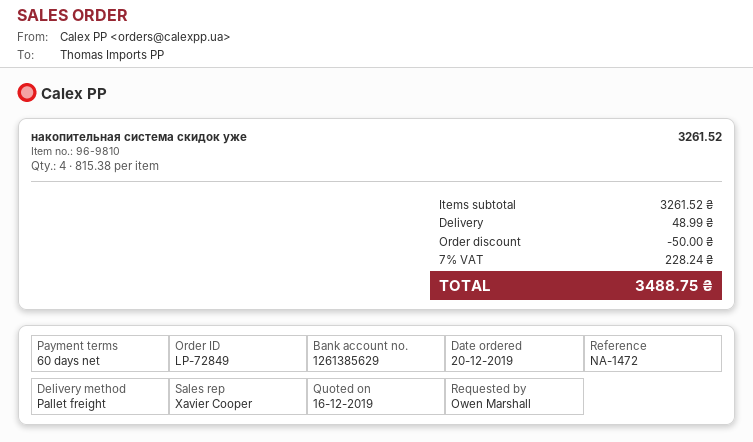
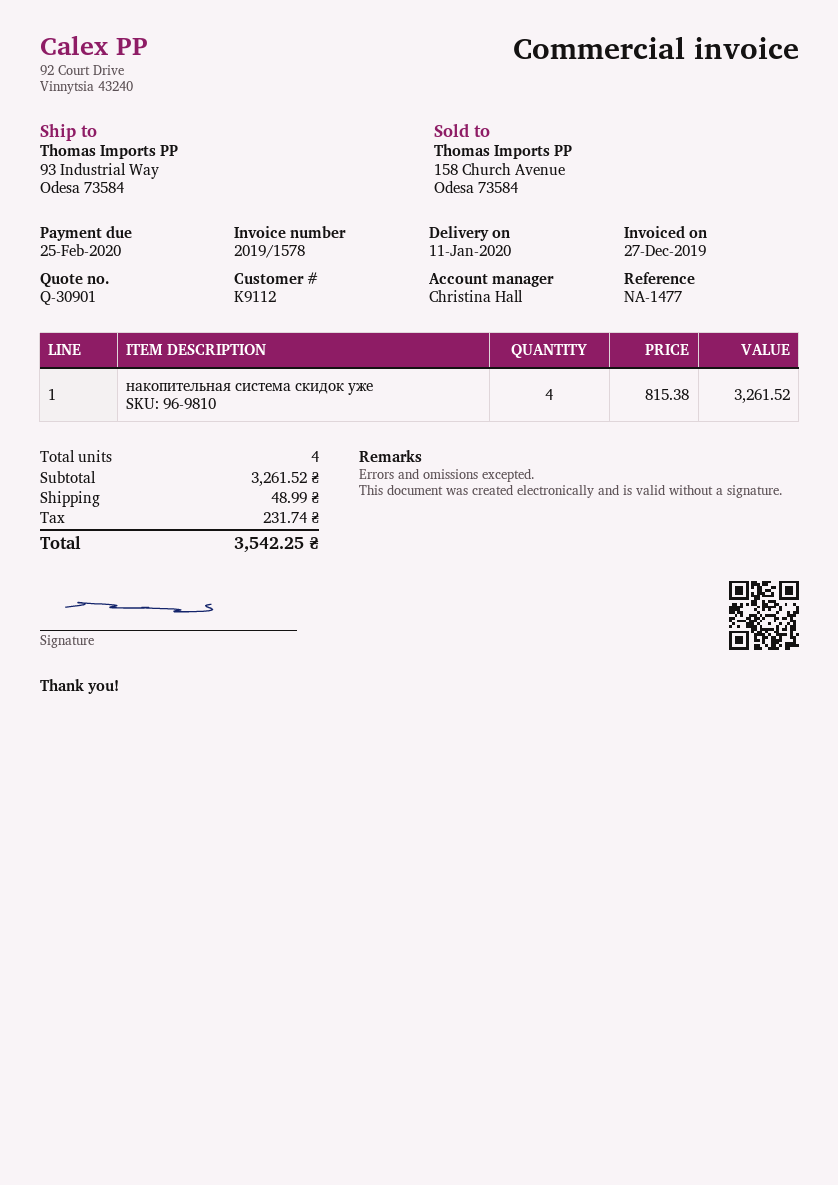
reference: NA-1472 -> NA-1477
sales rep: Xavier Cooper -> Christina Hall
discount: 50.00 -> none
tax: 228.24 -> 231.74
total: 3488.75 -> 3542.25

